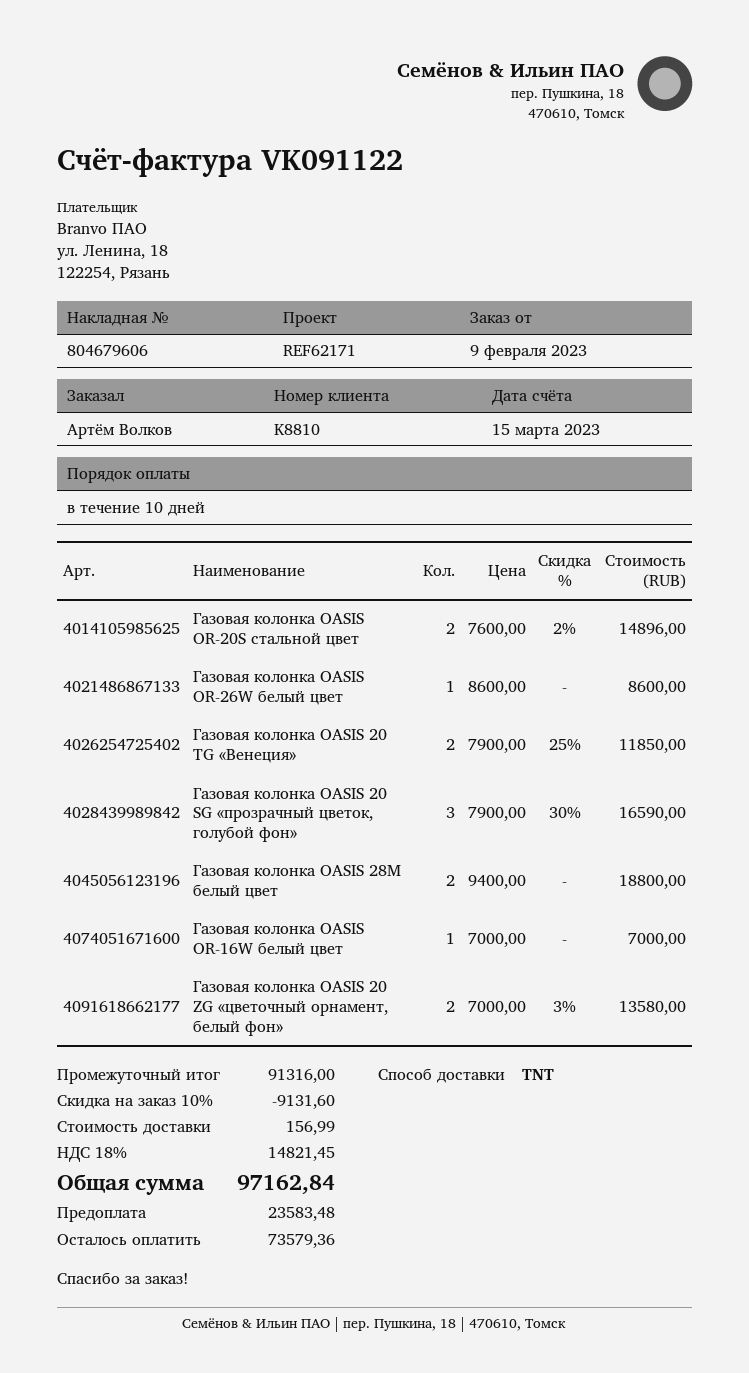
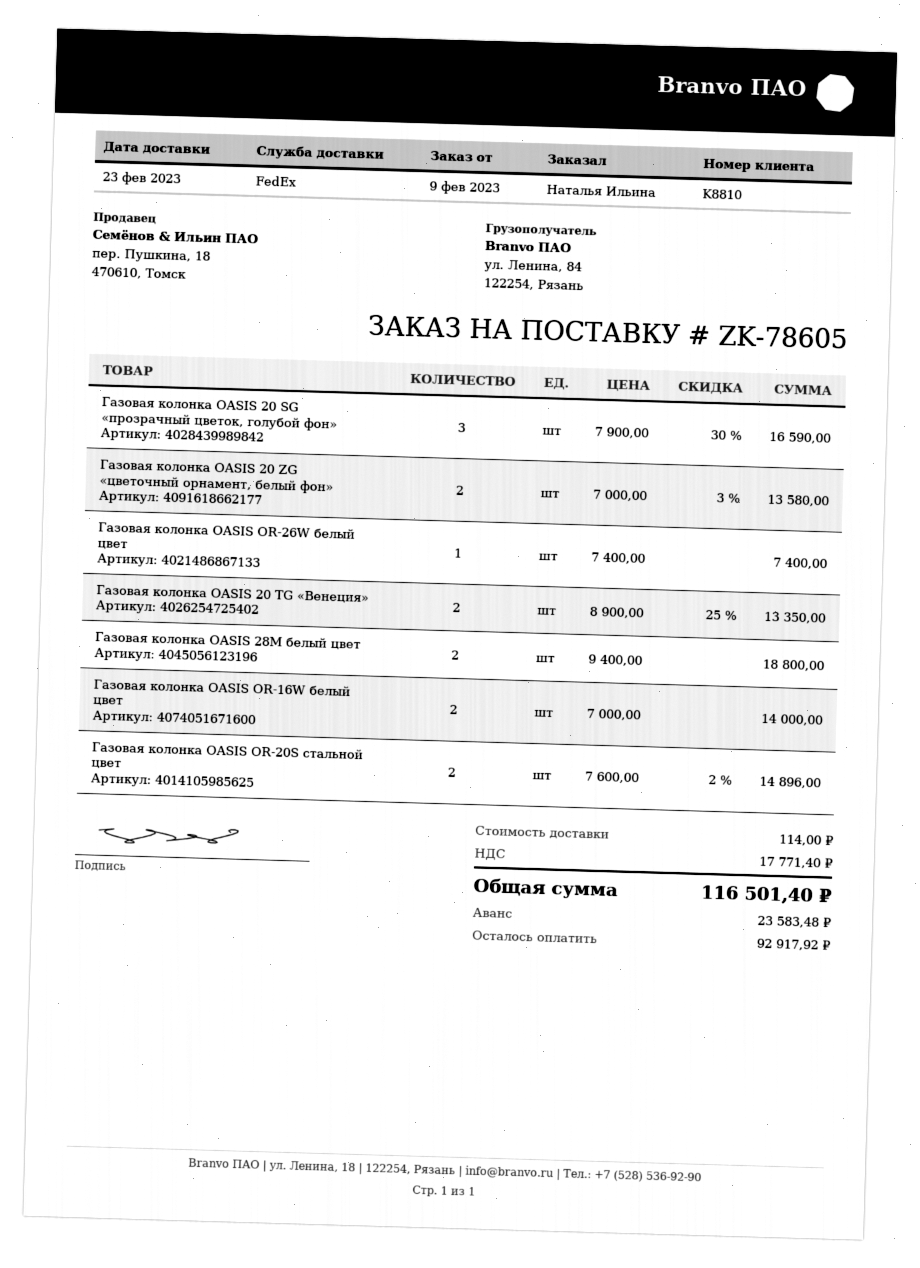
ordered by: Артём Волков -> Наталья Ильина
shipping method: TNT -> FedEx
Газовая колонка OASIS OR-26W белый цвет: 1 x 8600.00 = 8600.00 -> 1 x 7400.00 = 7400.00
Газовая колонка OASIS 20 TG «Венеция»: 2 x 7900.00 - 25% = 11850.00 -> 2 x 8900.00 - 25% = 13350.00
Газовая колонка OASIS OR-16W белый цвет: 1 x 7000.00 = 7000.00 -> 2 x 7000.00 = 14000.00
discount: 10% = 9131.60 -> none
shipping: 156.99 -> 114.00
tax: 14821.45 -> 17771.40
total: 97162.84 -> 116501.40
balance: 73579.36 -> 92917.92

